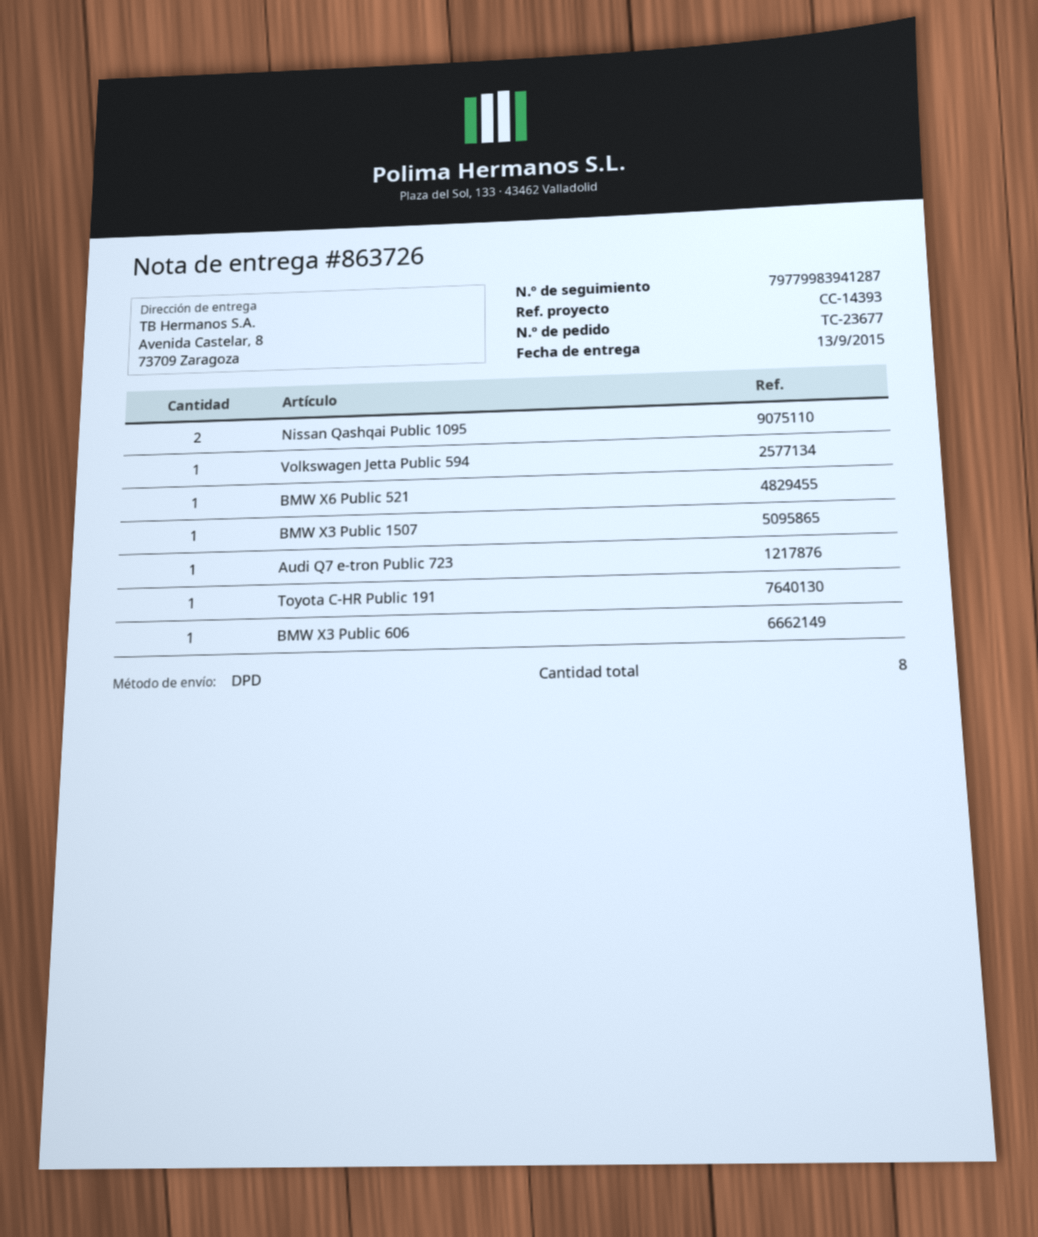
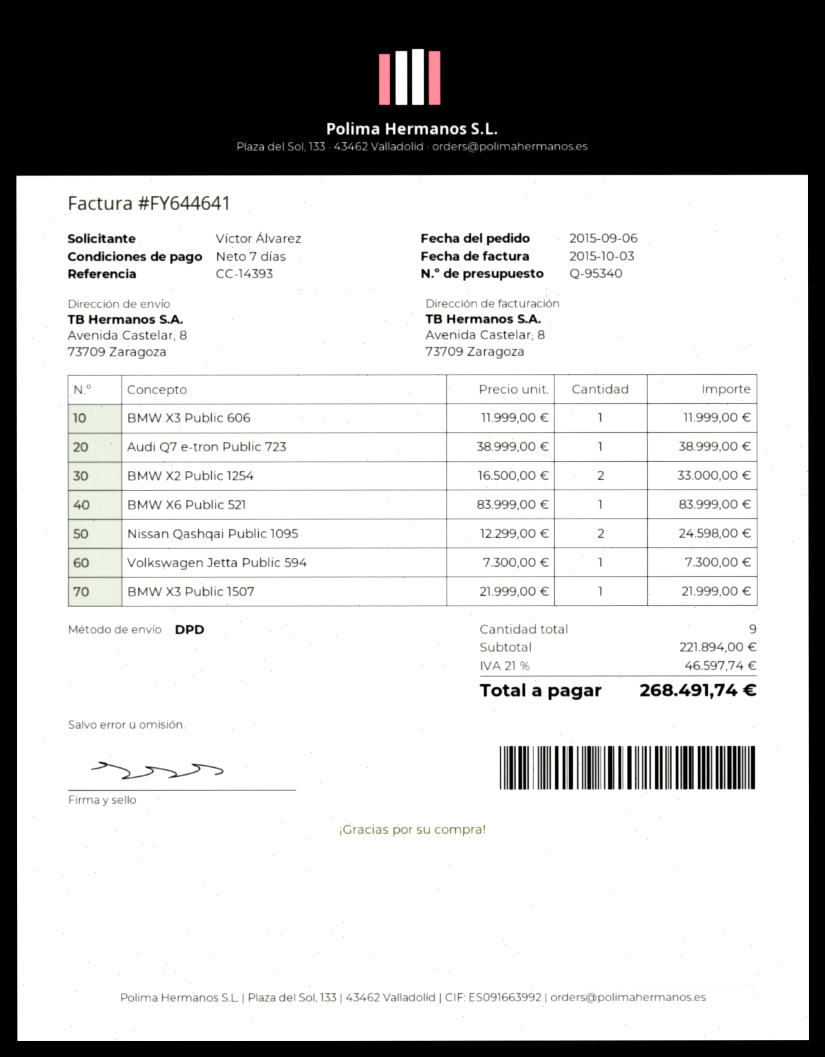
Toyota C-HR Public 191: 1 -> none
BMW X2 Public 1254: none -> 2
total quantity: 8 -> 9

